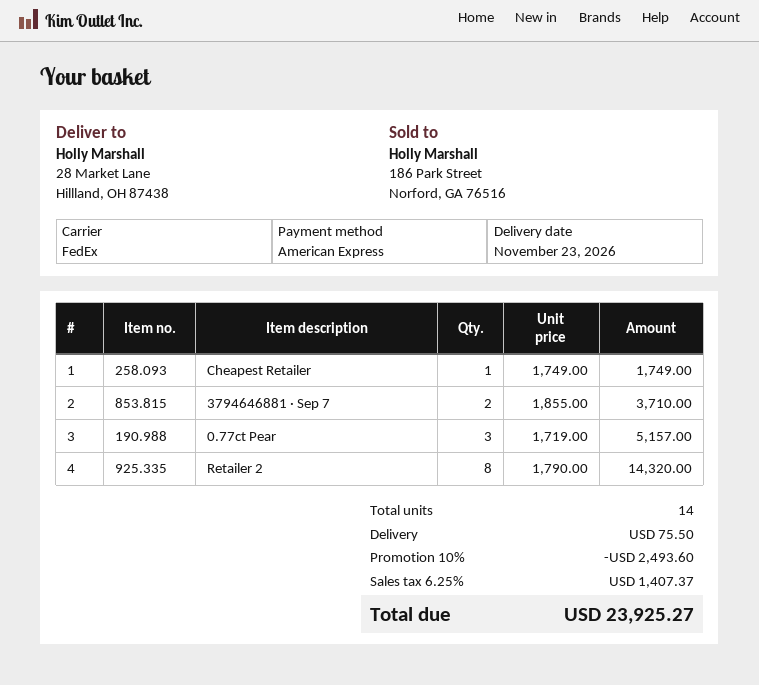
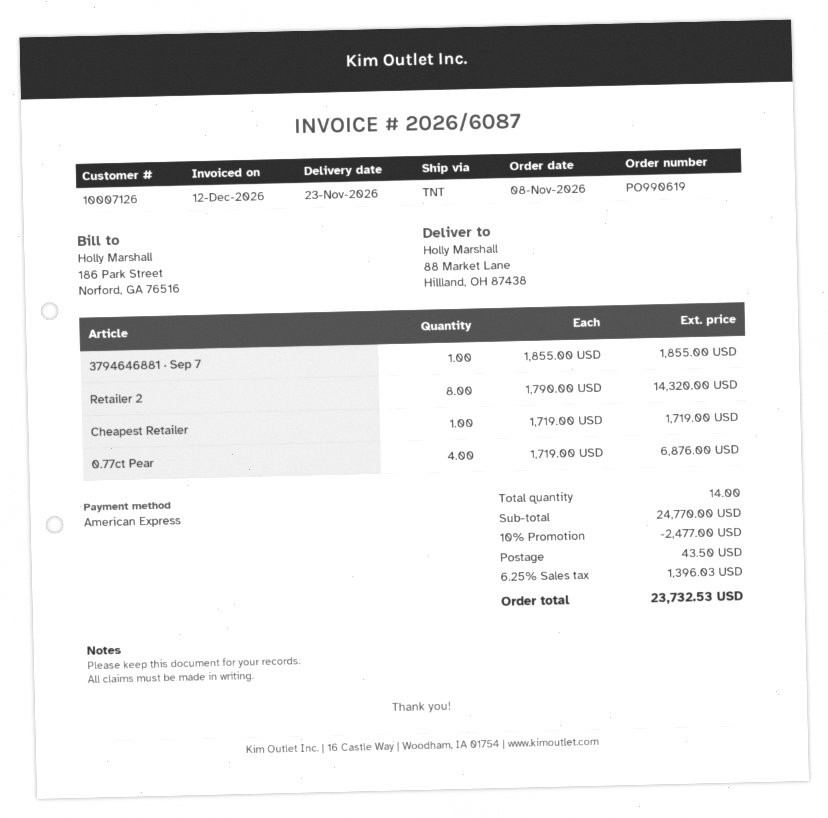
shipping method: FedEx -> TNT
ship to: 28 Market Lane, Hillland, OH 87438 -> 88 Market Lane, Hillland, OH 87438
Cheapest Retailer: 1 x 1749.00 = 1749.00 -> 1 x 1719.00 = 1719.00
3794646881 · Sep 7: 2 x 1855.00 = 3710.00 -> 1 x 1855.00 = 1855.00
0.77ct Pear: 3 x 1719.00 = 5157.00 -> 4 x 1719.00 = 6876.00
discount: 10% = 2493.60 -> 10% = 2477.00
shipping: 75.50 -> 43.50
tax: 6.25% = 1407.37 -> 6.25% = 1396.03
total: 23925.27 -> 23732.53

